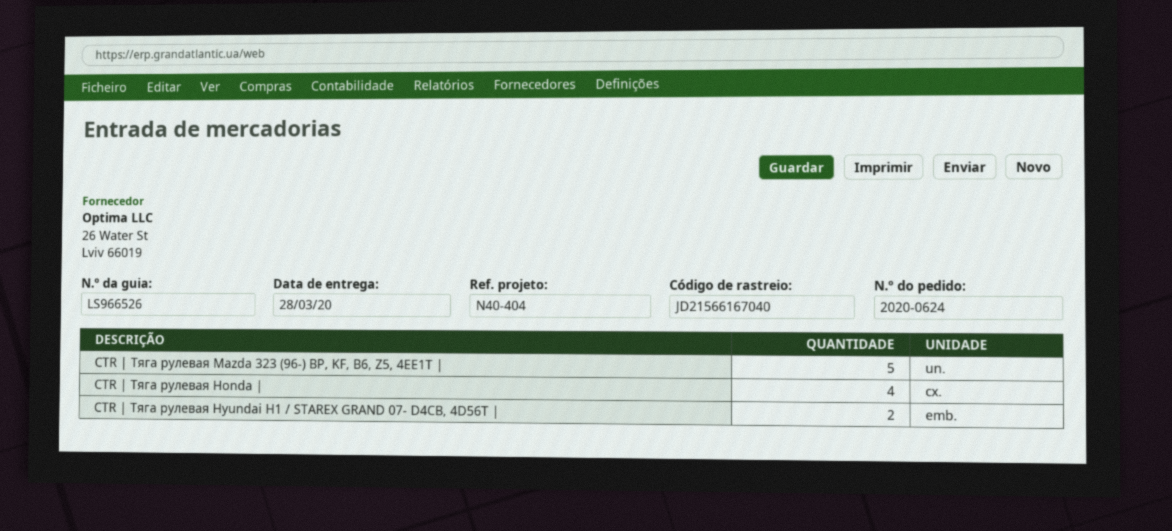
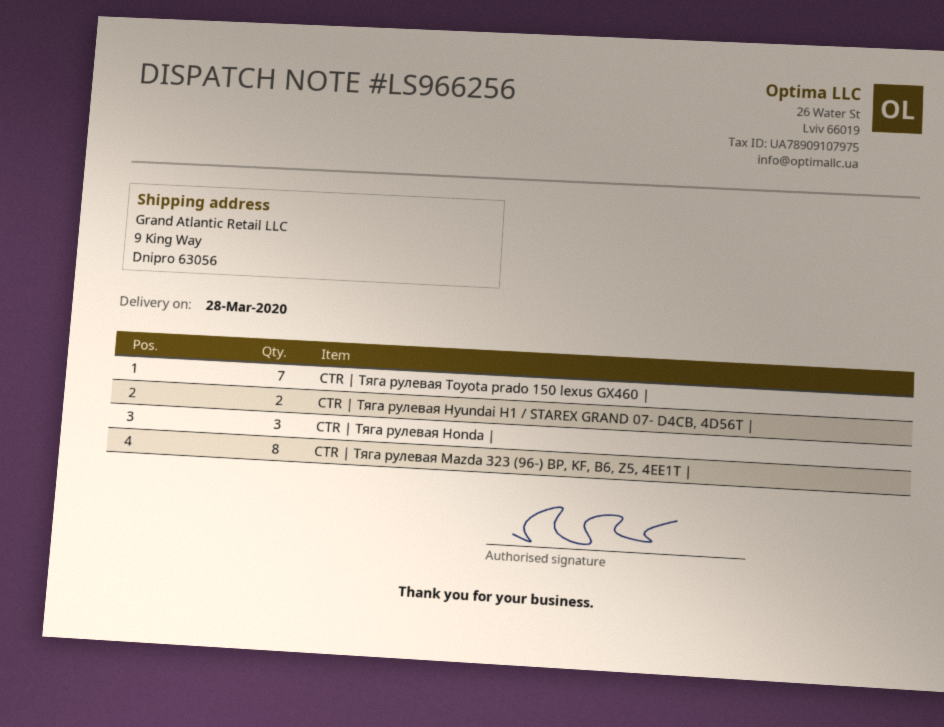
delivery note number: LS966526 -> LS966256
CTR | Тяга рулевая Mazda 323 (96-) BP, KF, B6, Z5, 4EE1T |: 5 -> 8
CTR | Тяга рулевая Honda |: 4 -> 3
CTR | Тяга рулевая Toyota prado 150 lexus GX460 |: none -> 7

